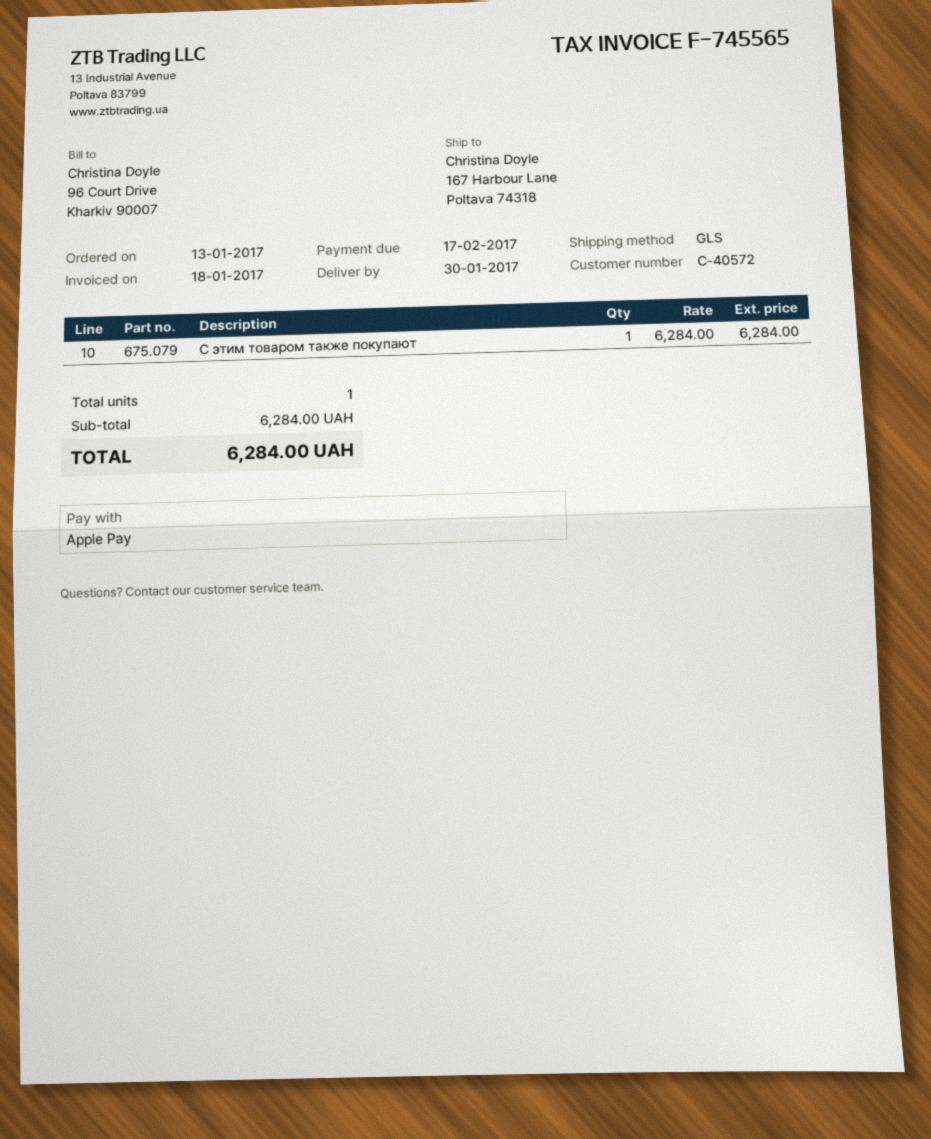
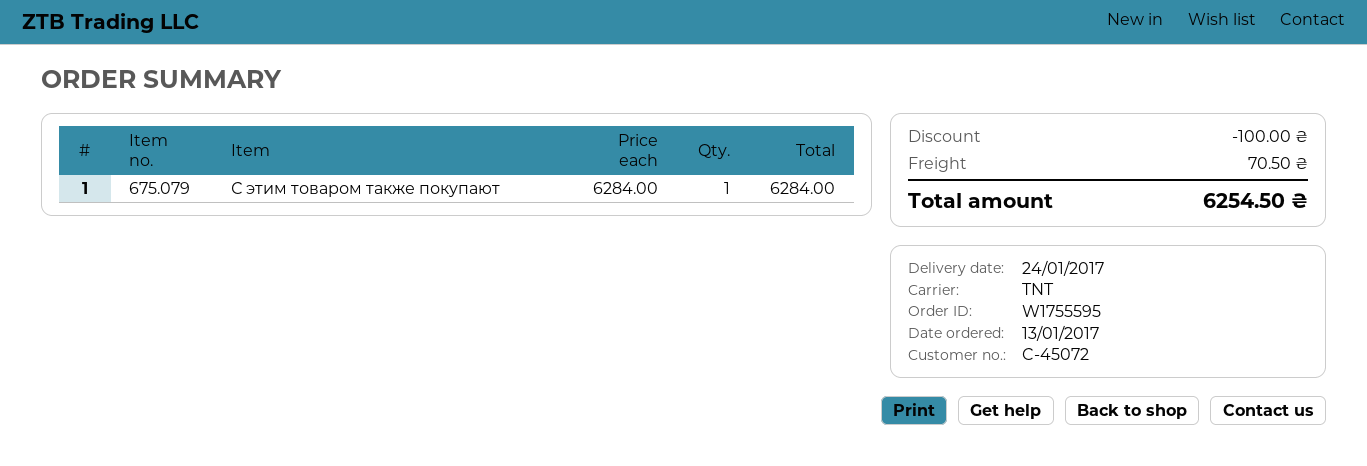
delivery date: 2017-01-30 -> 2017-01-24
customer number: C-40572 -> C-45072
shipping method: GLS -> TNT
discount: none -> 100.00
shipping: none -> 70.50
total: 6284.00 -> 6254.50

